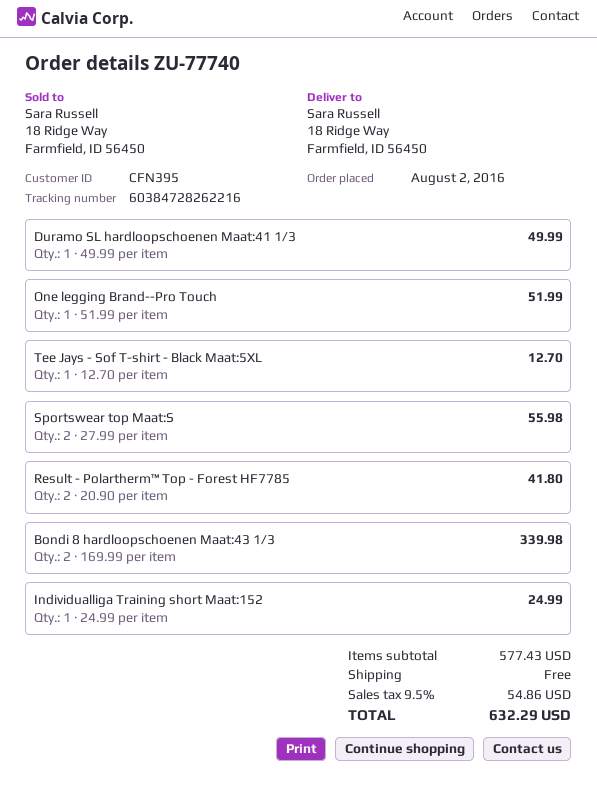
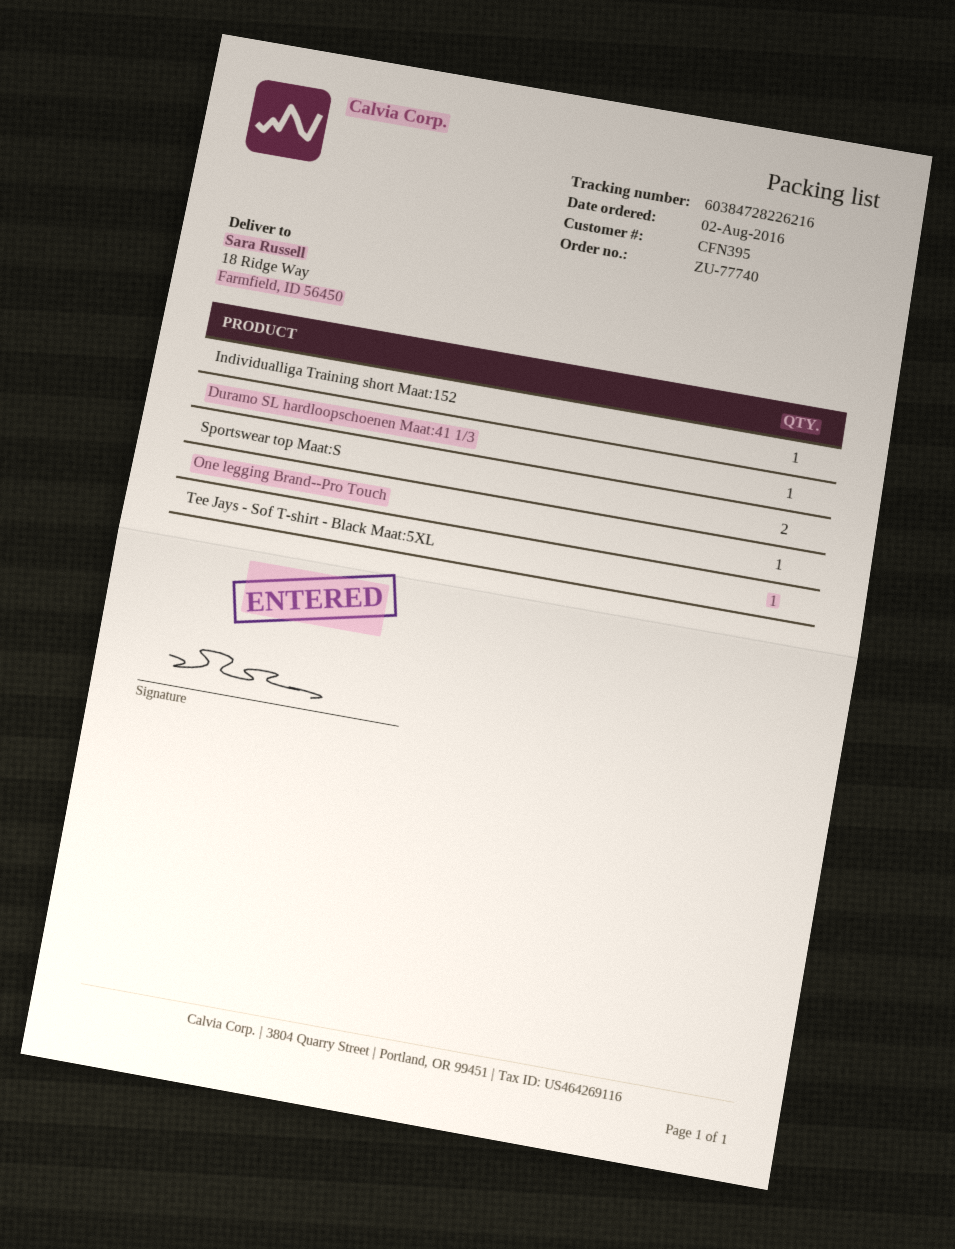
tracking number: 60384728262216 -> 60384728226216
Result - Polartherm™ Top - Forest HF7785: 2 -> none
Bondi 8 hardloopschoenen Maat:43 1/3: 2 -> none

